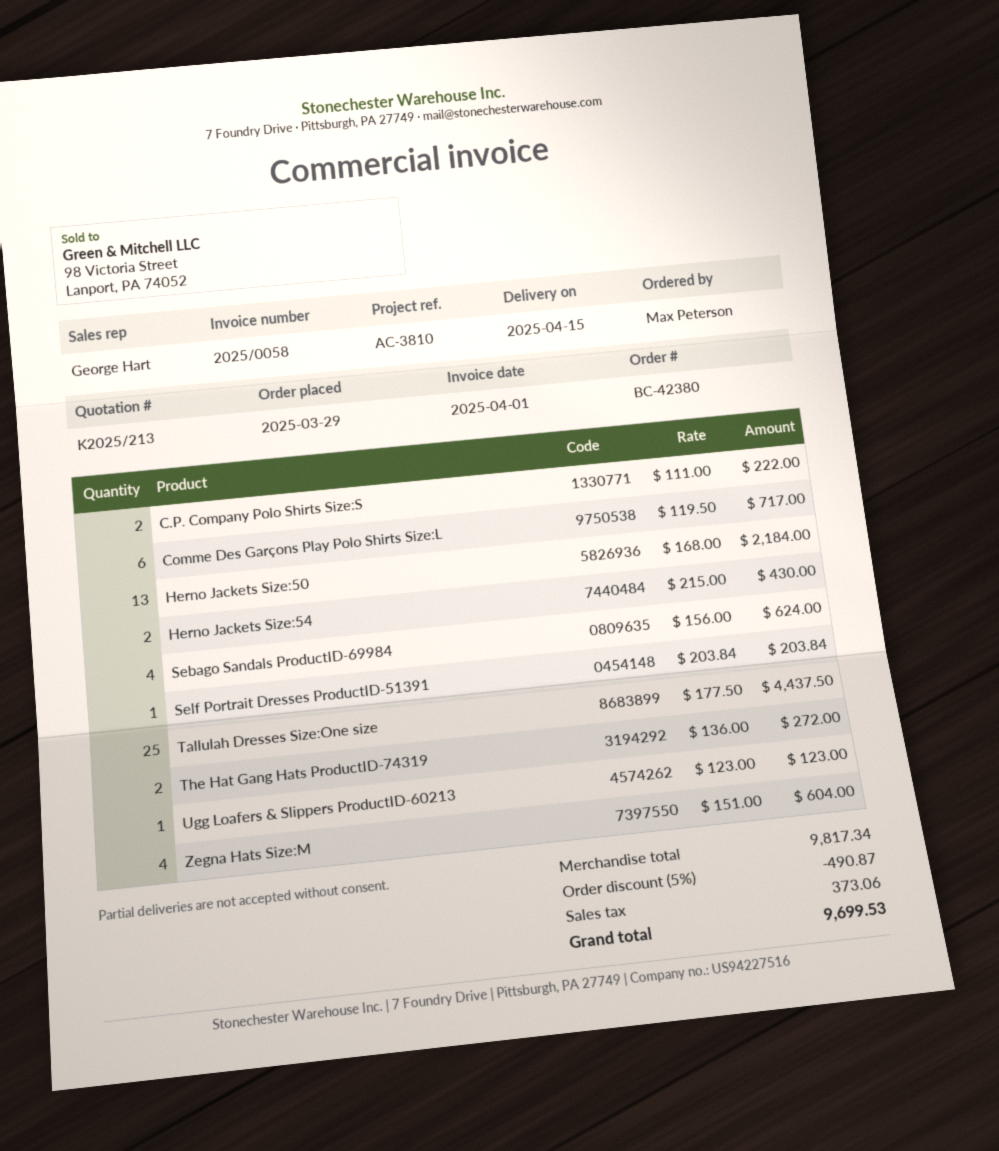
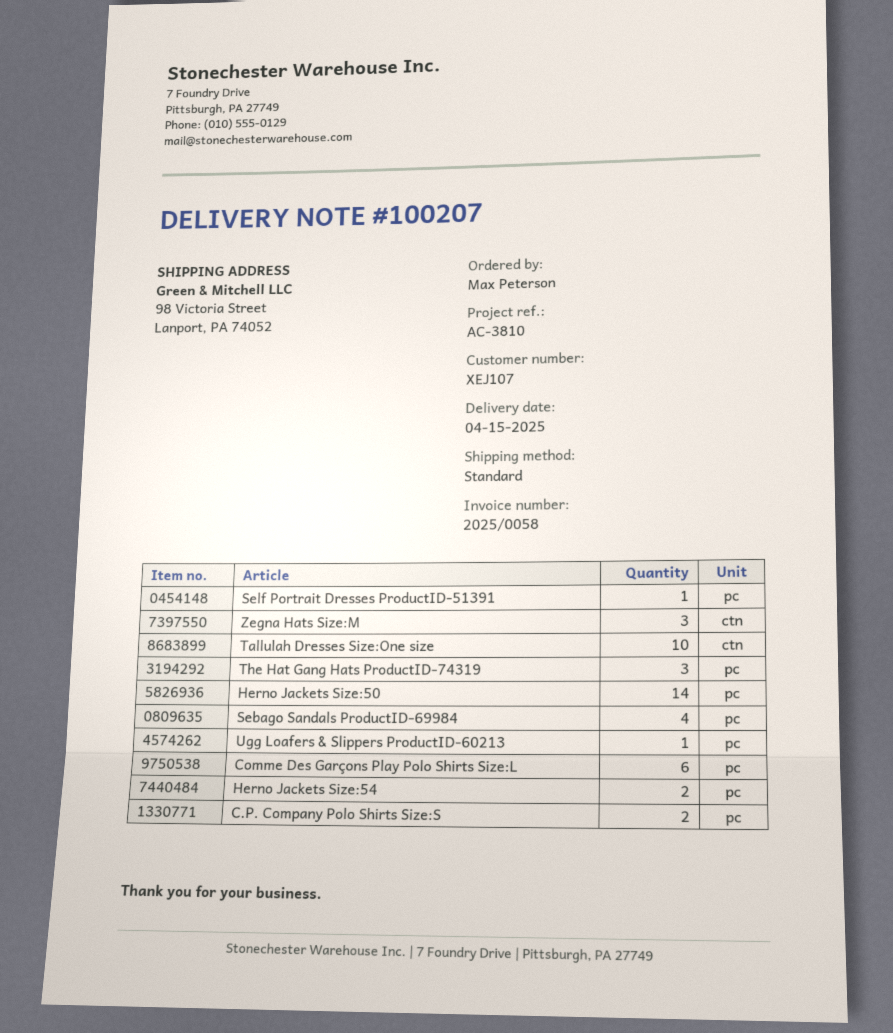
Herno Jackets Size:50: 13 -> 14
Tallulah Dresses Size:One size: 25 -> 10
The Hat Gang Hats ProductID-74319: 2 -> 3
Zegna Hats Size:M: 4 -> 3

